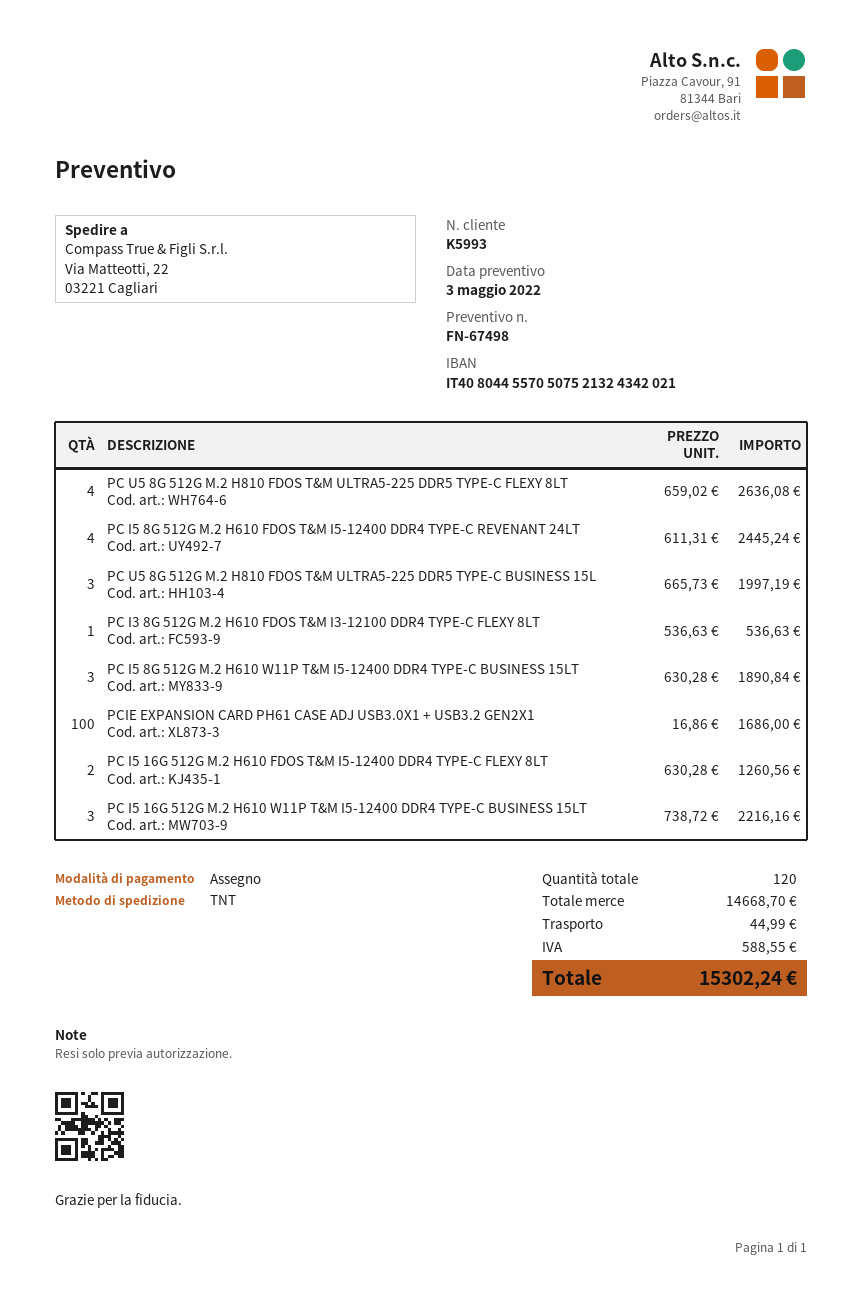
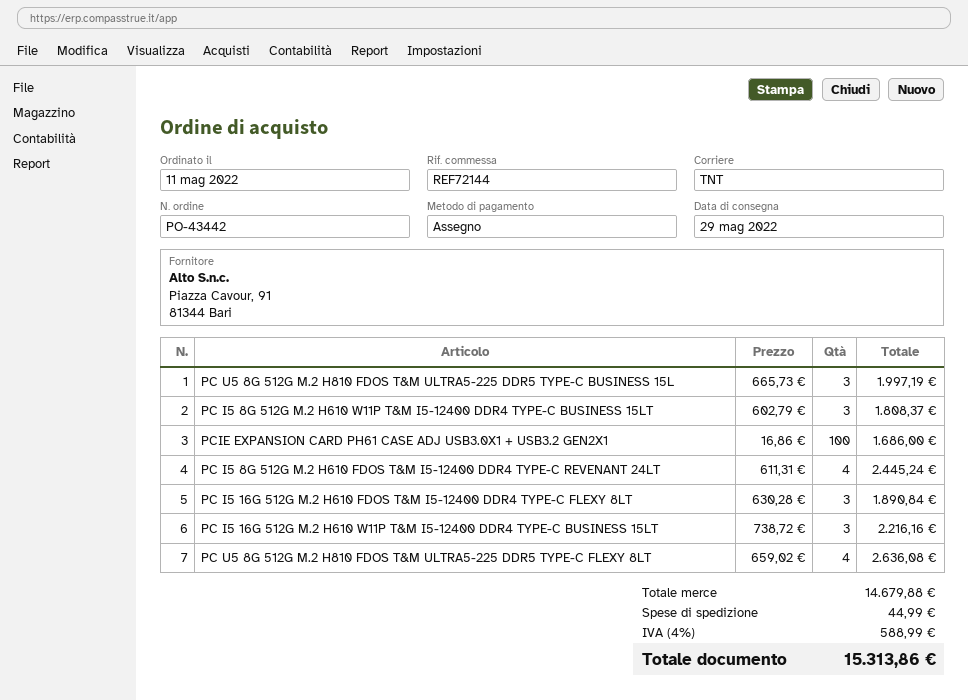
PC I3 8G 512G M.2 H610 FDOS T&M I3-12100 DDR4 TYPE-C FLEXY 8LT: 1 x 536.63 = 536.63 -> none
PC I5 8G 512G M.2 H610 W11P T&M I5-12400 DDR4 TYPE-C BUSINESS 15LT: 3 x 630.28 = 1890.84 -> 3 x 602.79 = 1808.37
PC I5 16G 512G M.2 H610 FDOS T&M I5-12400 DDR4 TYPE-C FLEXY 8LT: 2 x 630.28 = 1260.56 -> 3 x 630.28 = 1890.84
subtotal: 14668.70 -> 14679.88
tax: 588.55 -> 588.99
total: 15302.24 -> 15313.86

